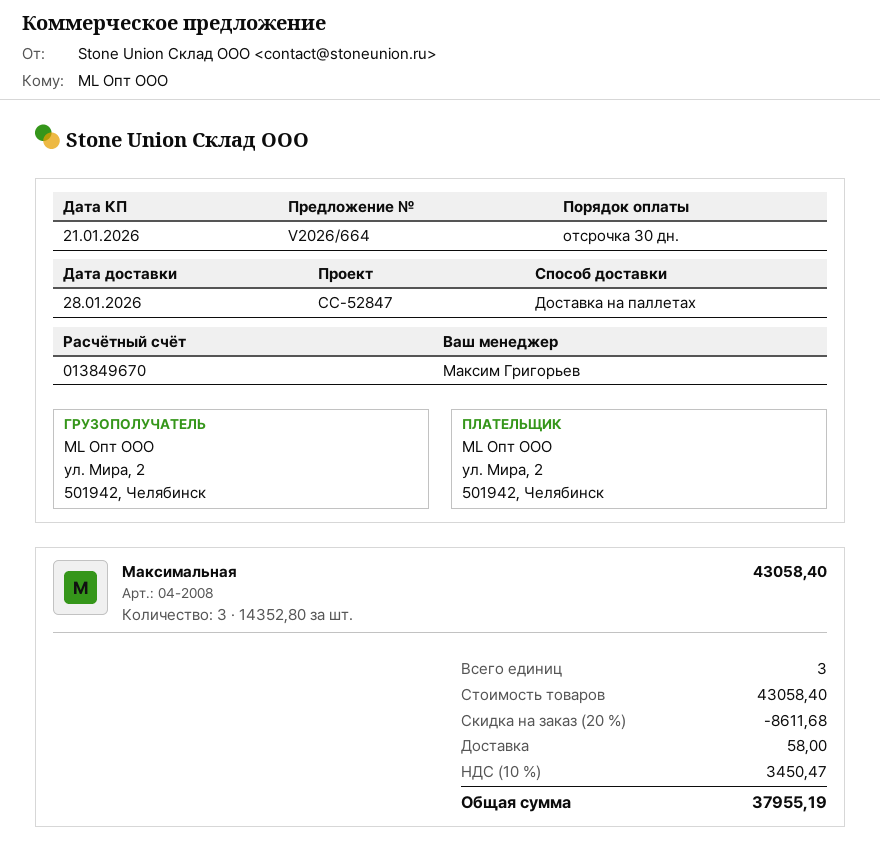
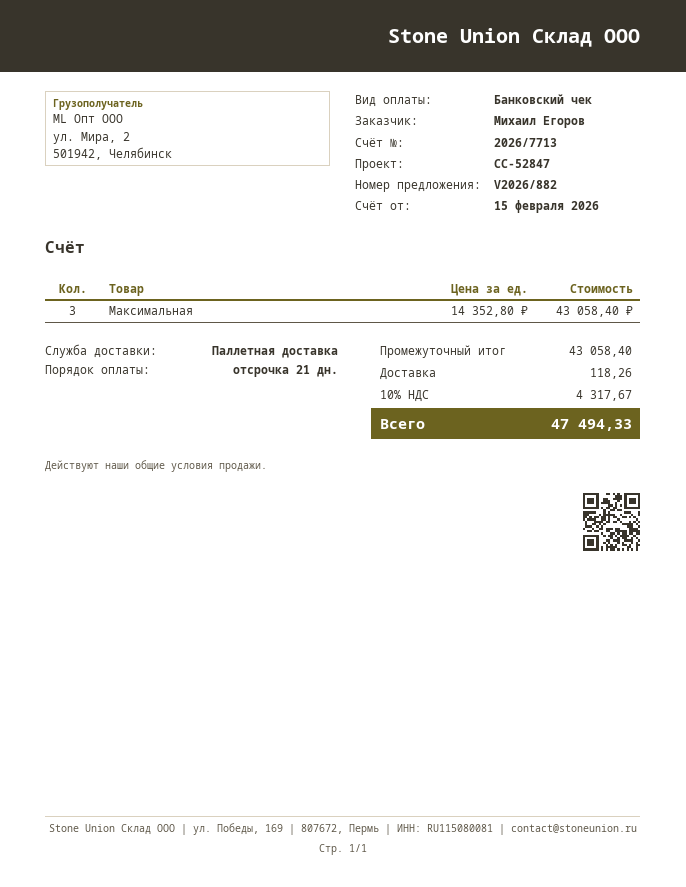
quote number: V2026/664 -> V2026/882
payment terms: 30 days -> 21 days
discount: 20% = 8611.68 -> none
shipping: 58.00 -> 118.26
tax: 10% = 3450.47 -> 10% = 4317.67
total: 37955.19 -> 47494.33

